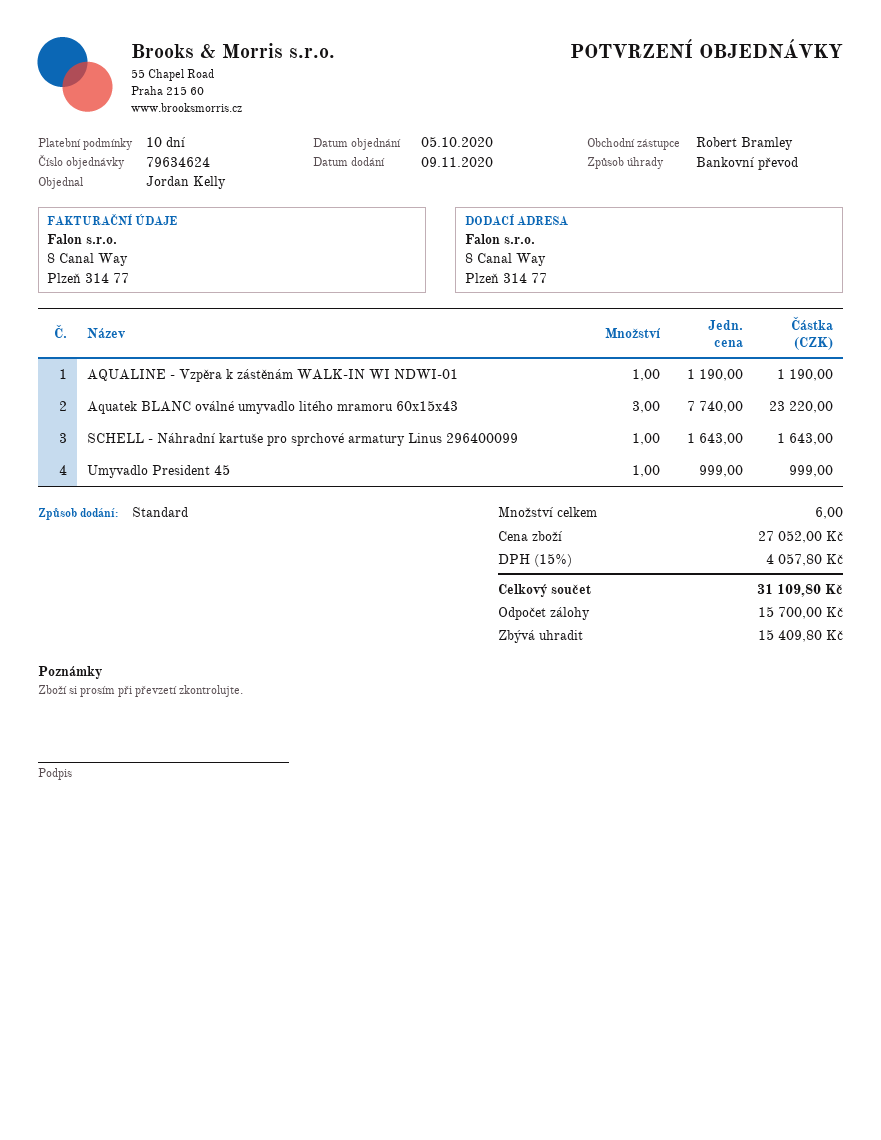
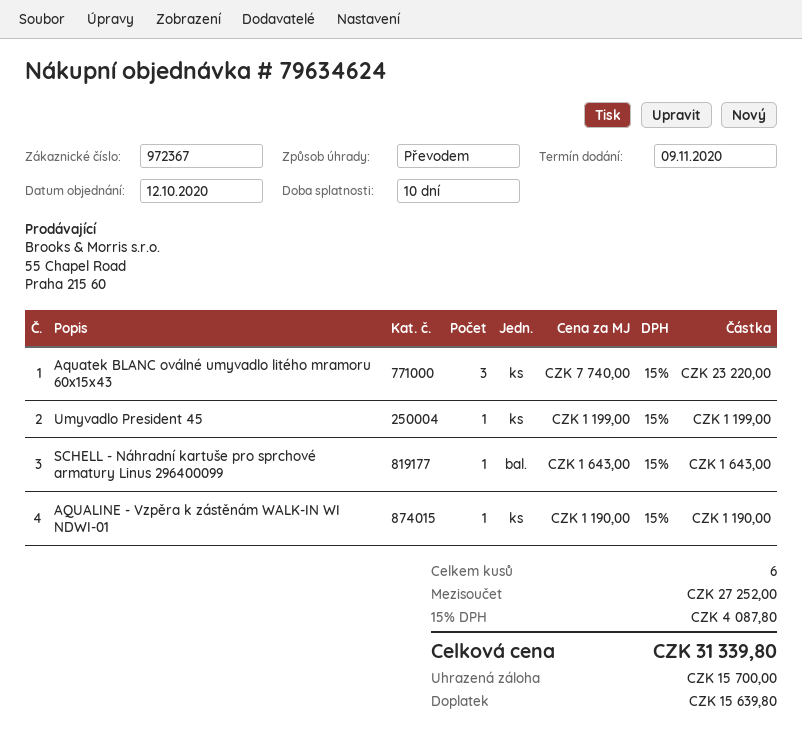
order date: 2020-10-05 -> 2020-10-12
Umyvadlo President 45: 1 x 999.00 = 999.00 -> 1 x 1199.00 = 1199.00
subtotal: 27052.00 -> 27252.00
tax: 15% = 4057.80 -> 15% = 4087.80
total: 31109.80 -> 31339.80
balance: 15409.80 -> 15639.80

